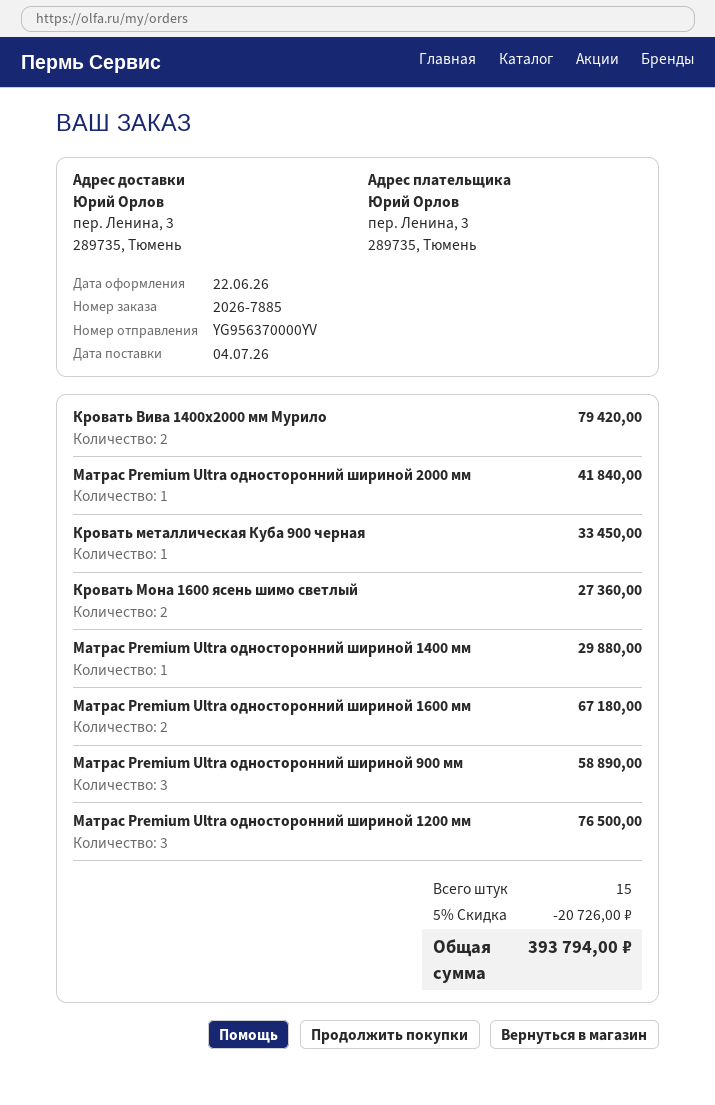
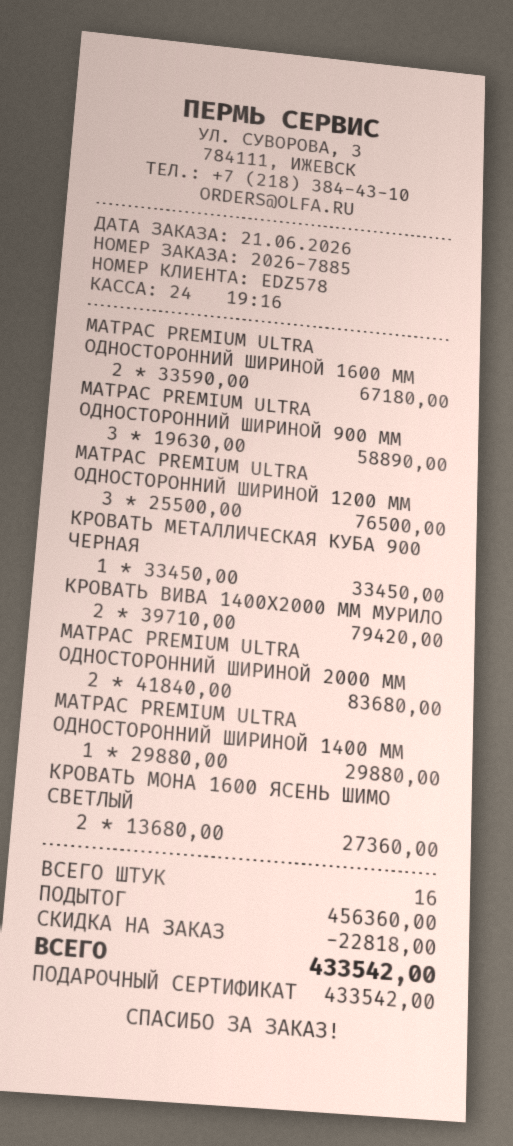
order date: 2026-06-22 -> 2026-06-21
Матрас Premium Ultra односторонний шириной 2000 мм: 1 for 41840.00 -> 2 for 83680.00
total quantity: 15 -> 16
discount: 20726.00 -> 22818.00
total: 393794.00 -> 433542.00

